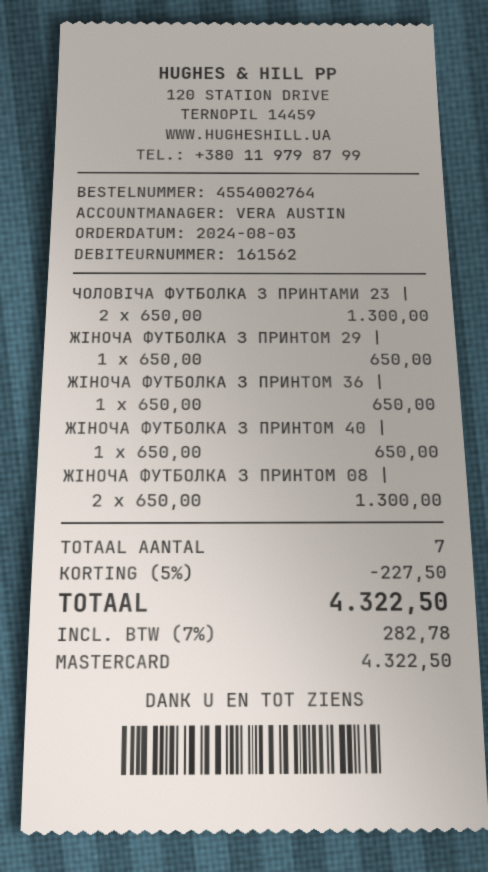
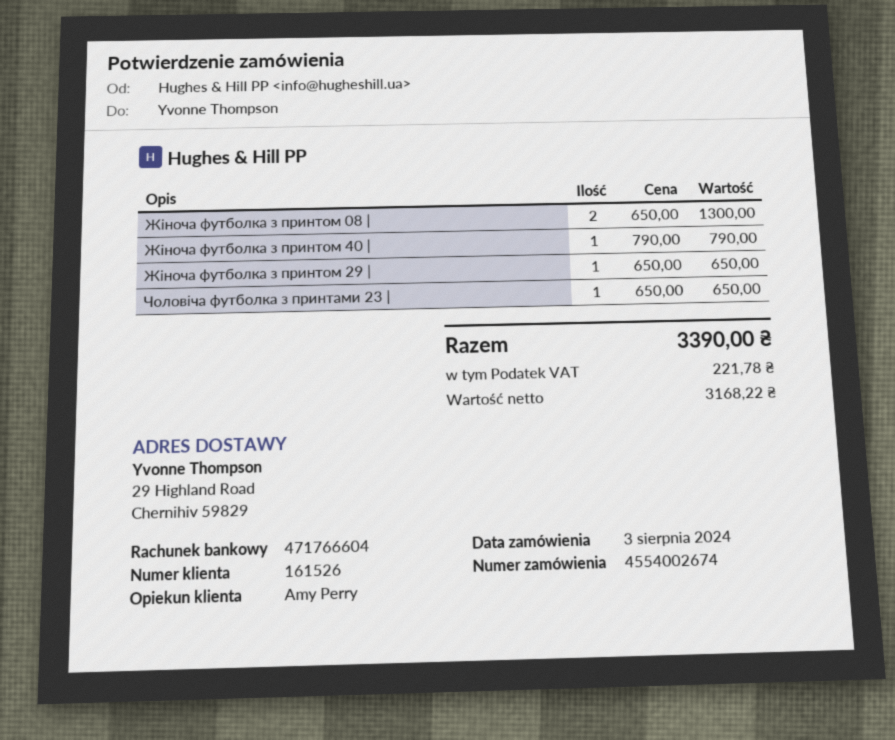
order number: 4554002764 -> 4554002674
customer number: 161562 -> 161526
sales rep: VERA AUSTIN -> Amy Perry
ЧОЛОВІЧА ФУТБОЛКА З ПРИНТАМИ 23 |: 2 x 650.00 = 1300.00 -> 1 x 650.00 = 650.00
ЖІНОЧА ФУТБОЛКА З ПРИНТОМ 36 |: 1 x 650.00 = 650.00 -> none
ЖІНОЧА ФУТБОЛКА З ПРИНТОМ 40 |: 1 x 650.00 = 650.00 -> 1 x 790.00 = 790.00
discount: 5% = 227.50 -> none
tax: 282.78 -> 221.78
total: 4322.50 -> 3390.00

